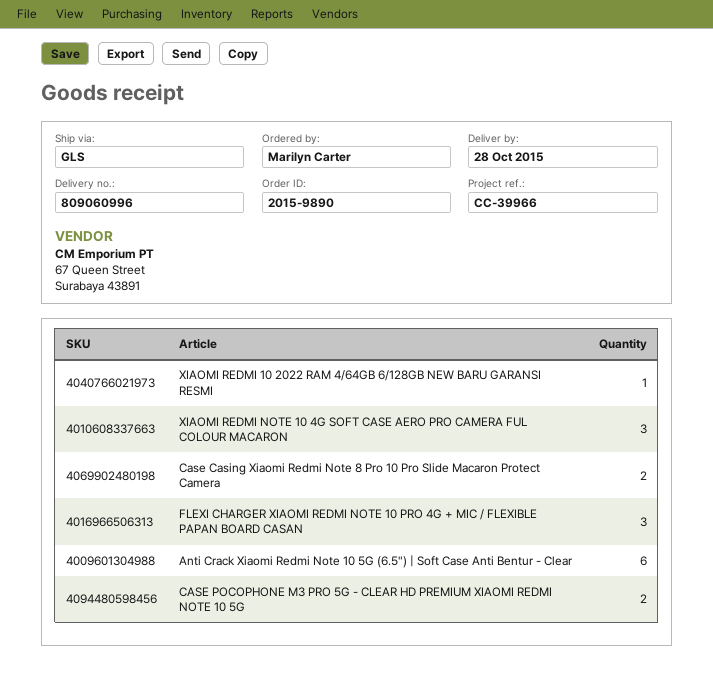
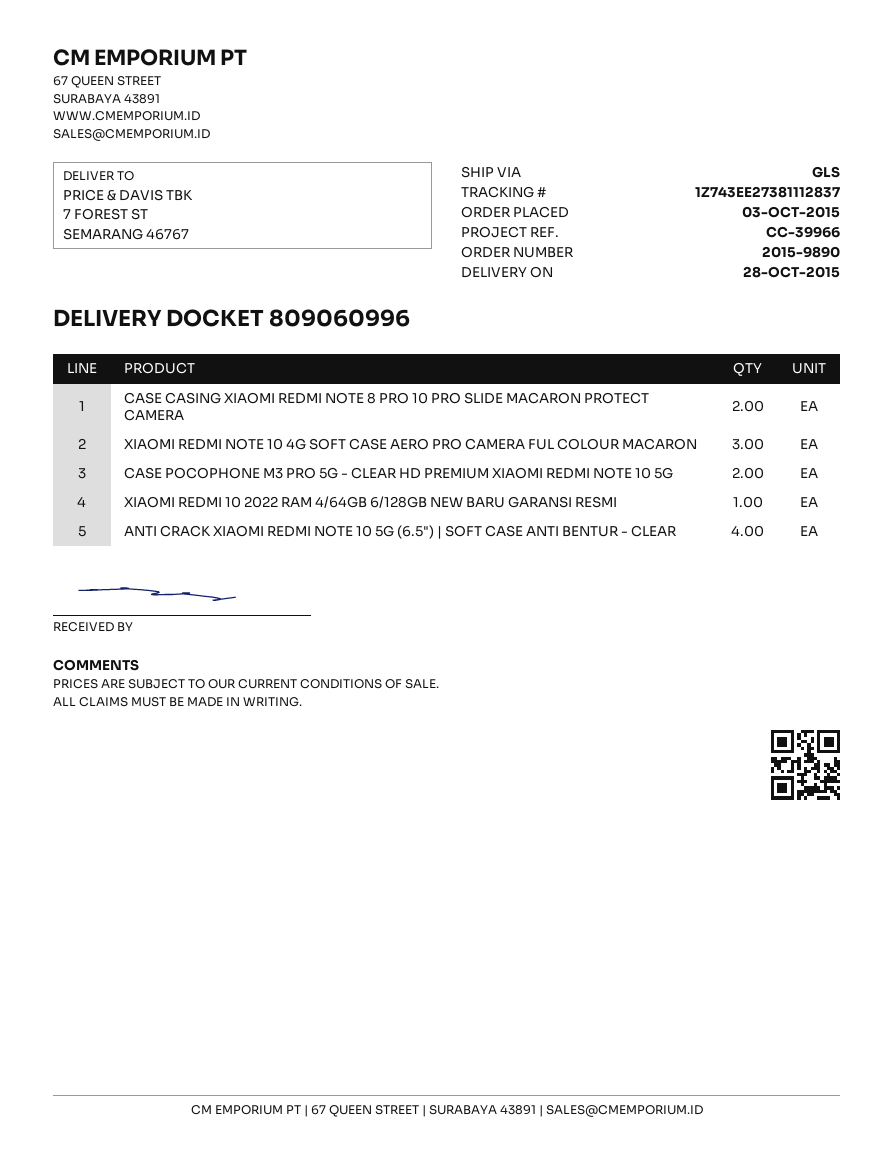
FLEXI CHARGER XIAOMI REDMI NOTE 10 PRO 4G + MIC / FLEXIBLE PAPAN BOARD CASAN: 3 -> none
Anti Crack Xiaomi Redmi Note 10 5G (6.5") | Soft Case Anti Bentur - Clear: 6 -> 4

